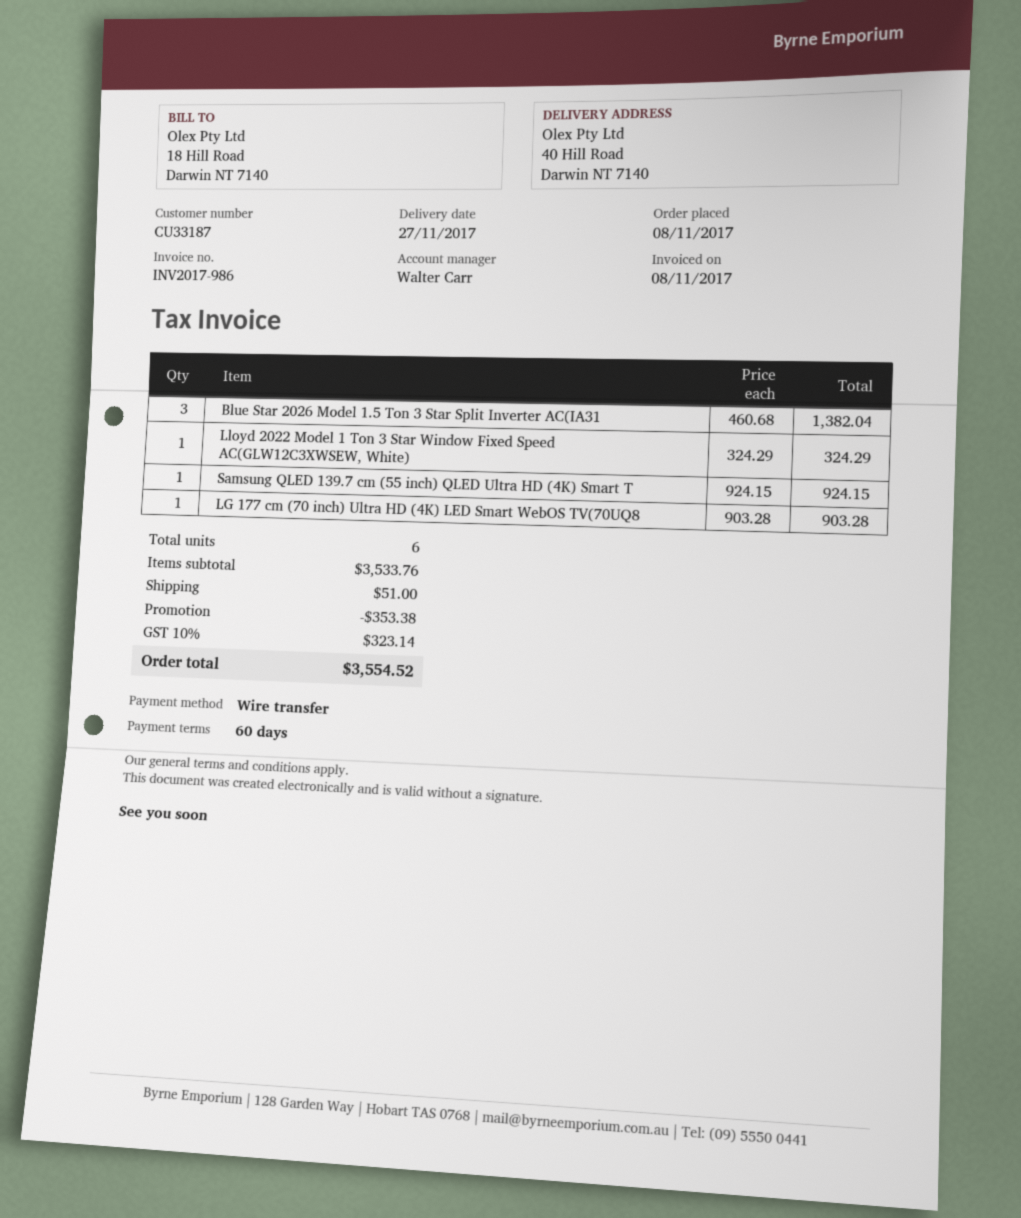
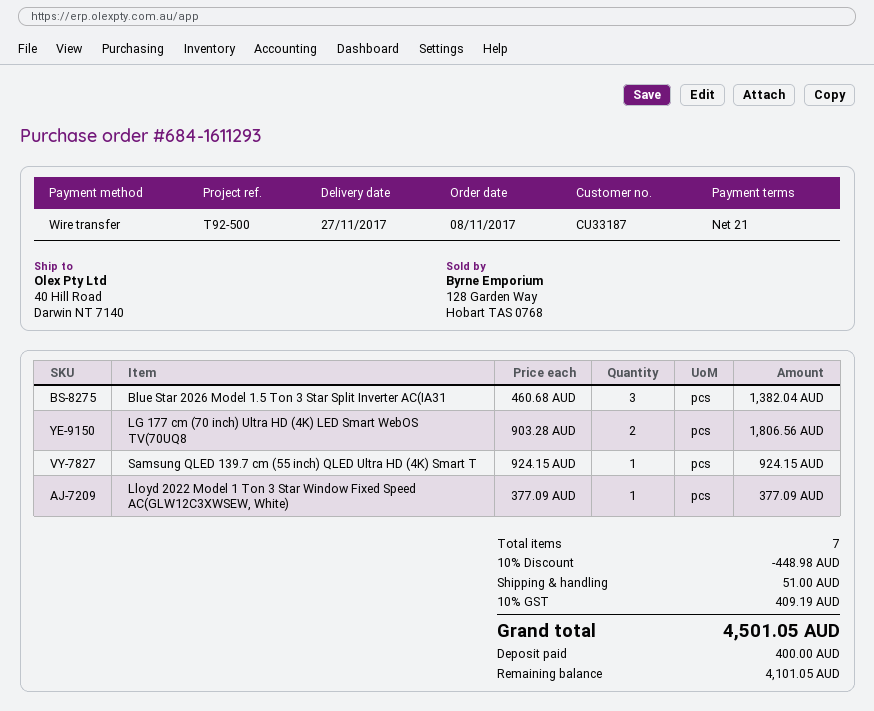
payment terms: 60 days -> 21 days
Lloyd 2022 Model 1 Ton 3 Star Window Fixed Speed AC(GLW12C3XWSEW, White): 1 x 324.29 = 324.29 -> 1 x 377.09 = 377.09
LG 177 cm (70 inch) Ultra HD (4K) LED Smart WebOS TV(70UQ8: 1 x 903.28 = 903.28 -> 2 x 903.28 = 1806.56
total quantity: 6 -> 7
discount: 353.38 -> 448.98
tax: 10% = 323.14 -> 10% = 409.19
total: 3554.52 -> 4501.05

